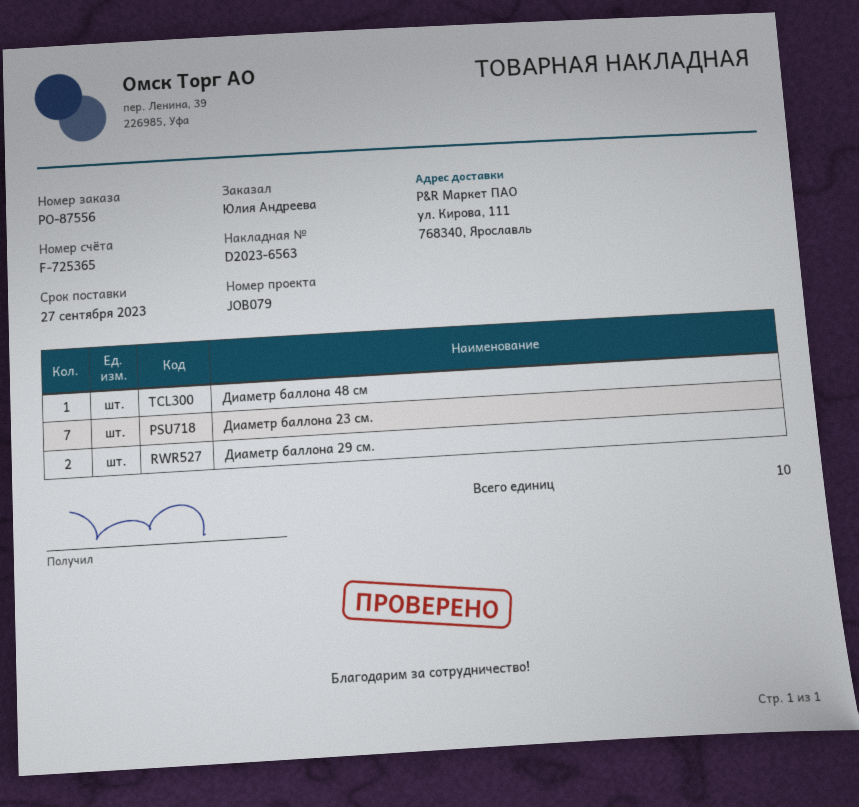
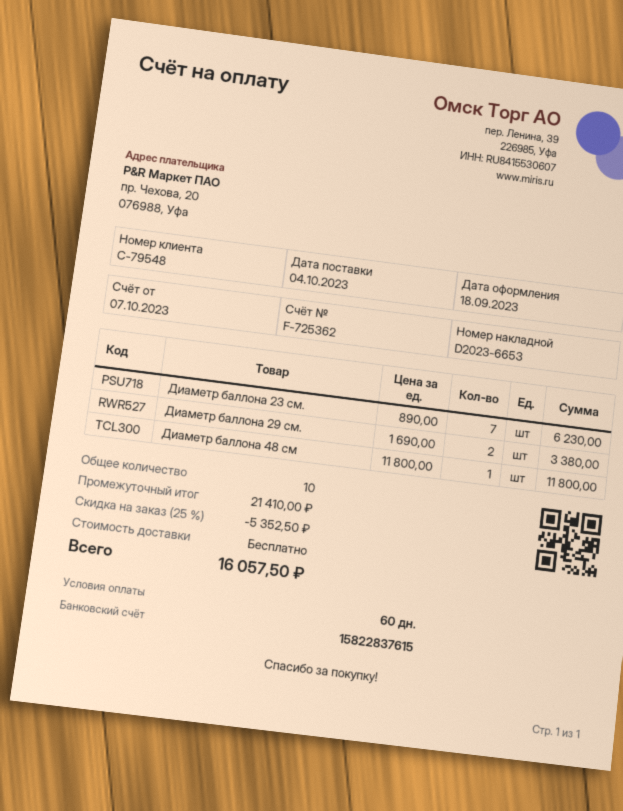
delivery note number: D2023-6563 -> D2023-6653
delivery date: 2023-09-27 -> 2023-10-04
invoice number: F-725365 -> F-725362

